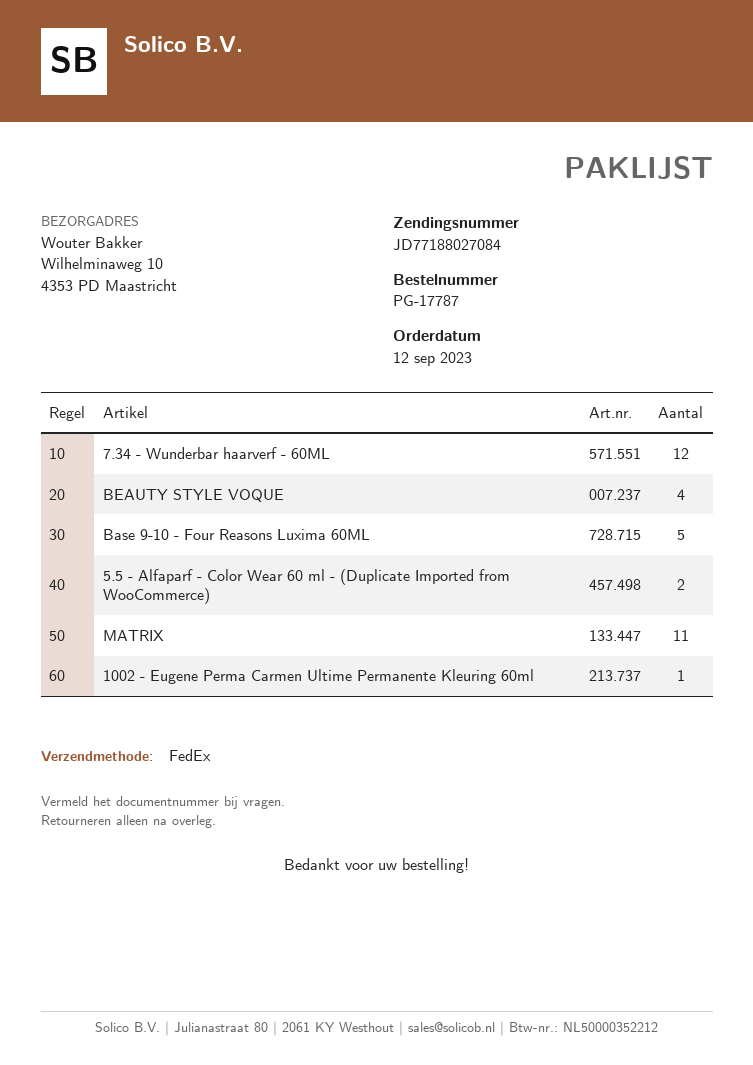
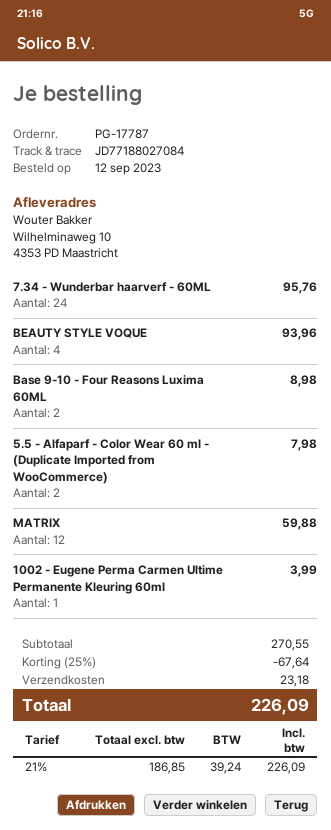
7.34 - Wunderbar haarverf - 60ML: 12 -> 24
Base 9-10 - Four Reasons Luxima 60ML: 5 -> 2
MATRIX: 11 -> 12

